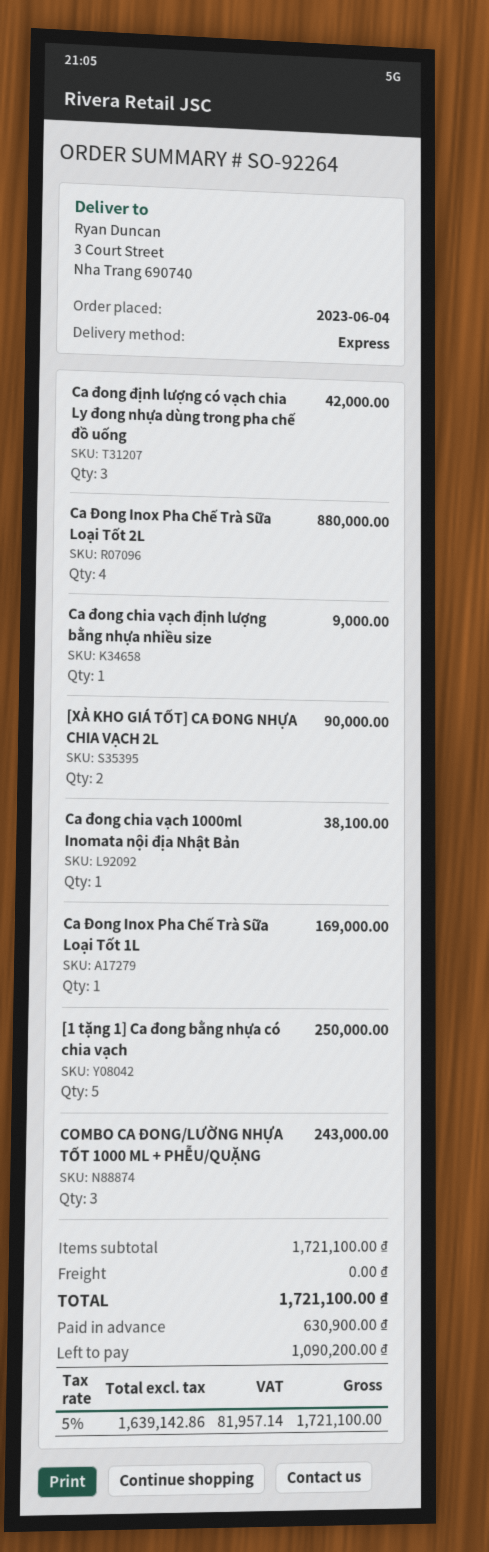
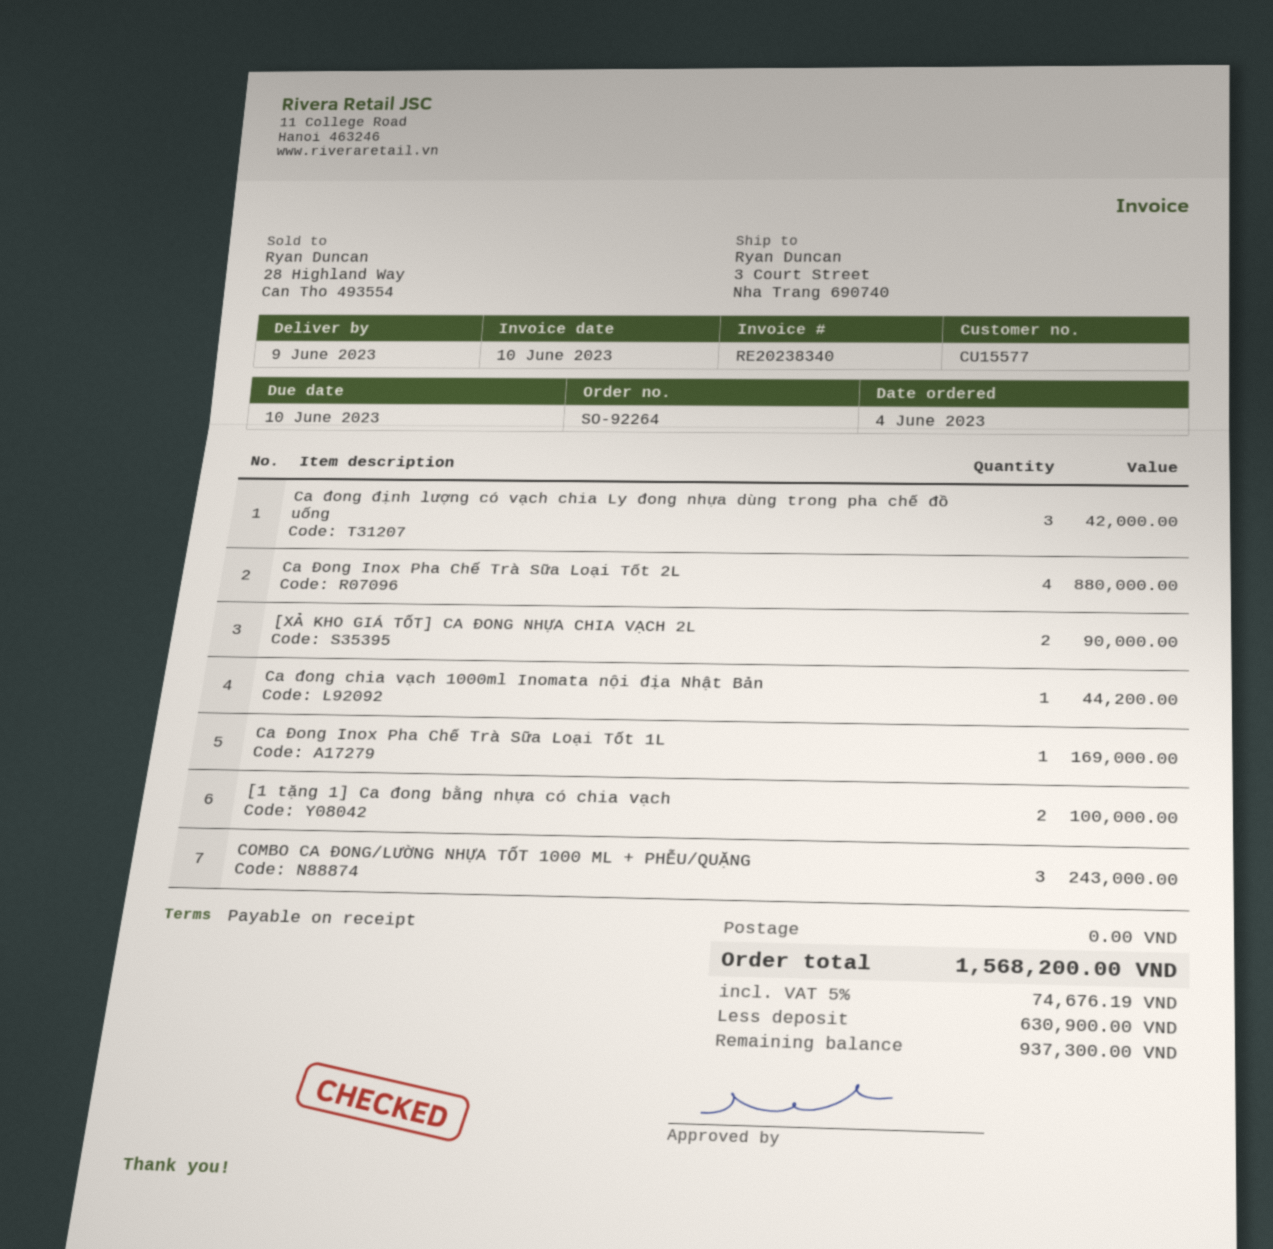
Ca đong chia vạch định lượng bằng nhựa nhiều size: 1 for 9000.00 -> none
Ca đong chia vạch 1000ml Inomata nội địa Nhật Bản: 1 for 38100.00 -> 1 for 44200.00
[1 tặng 1] Ca đong bằng nhựa có chia vạch: 5 for 250000.00 -> 2 for 100000.00
tax: 5% = 81957.14 -> 5% = 74676.19
total: 1721100.00 -> 1568200.00
balance: 1090200.00 -> 937300.00

